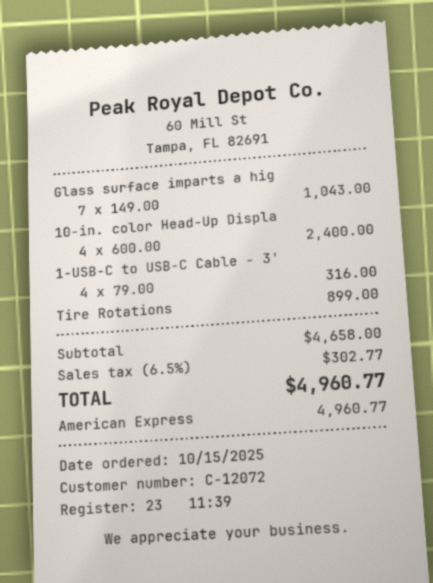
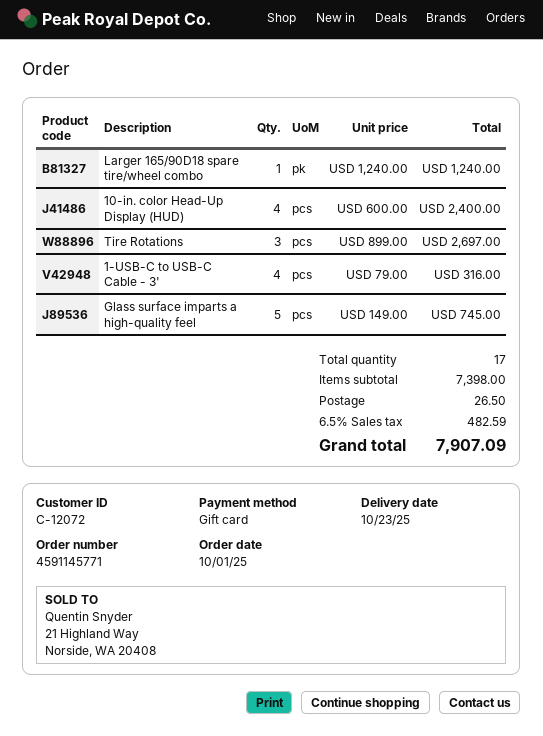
order date: 2025-10-15 -> 2025-10-01
payment method: American Express -> gift card
Glass surface imparts a hig: 7 x 149.00 = 1043.00 -> 5 x 149.00 = 745.00
Tire Rotations: 1 x 899.00 = 899.00 -> 3 x 899.00 = 2697.00
Larger 165/90D18 spare tire/wheel combo: none -> 1 x 1240.00 = 1240.00
subtotal: 4658.00 -> 7398.00
shipping: none -> 26.50
tax: 6.5% = 302.77 -> 6.5% = 482.59
total: 4960.77 -> 7907.09

